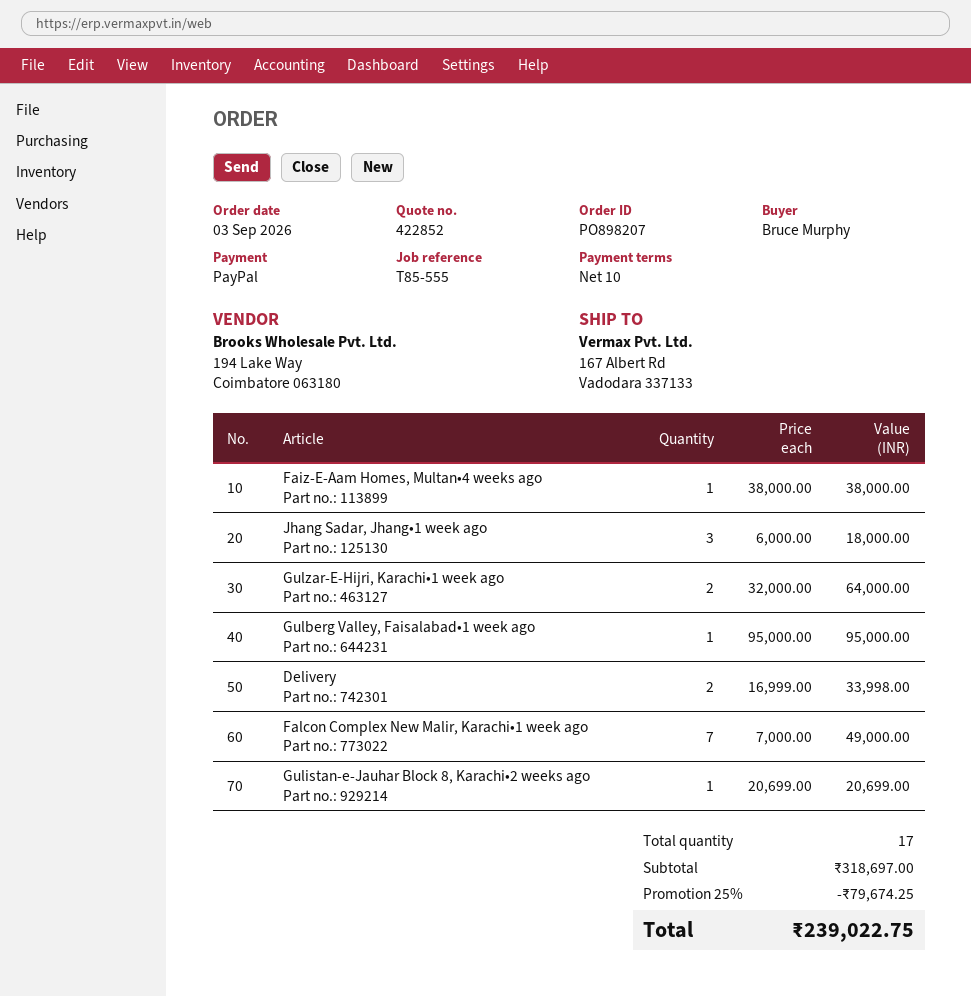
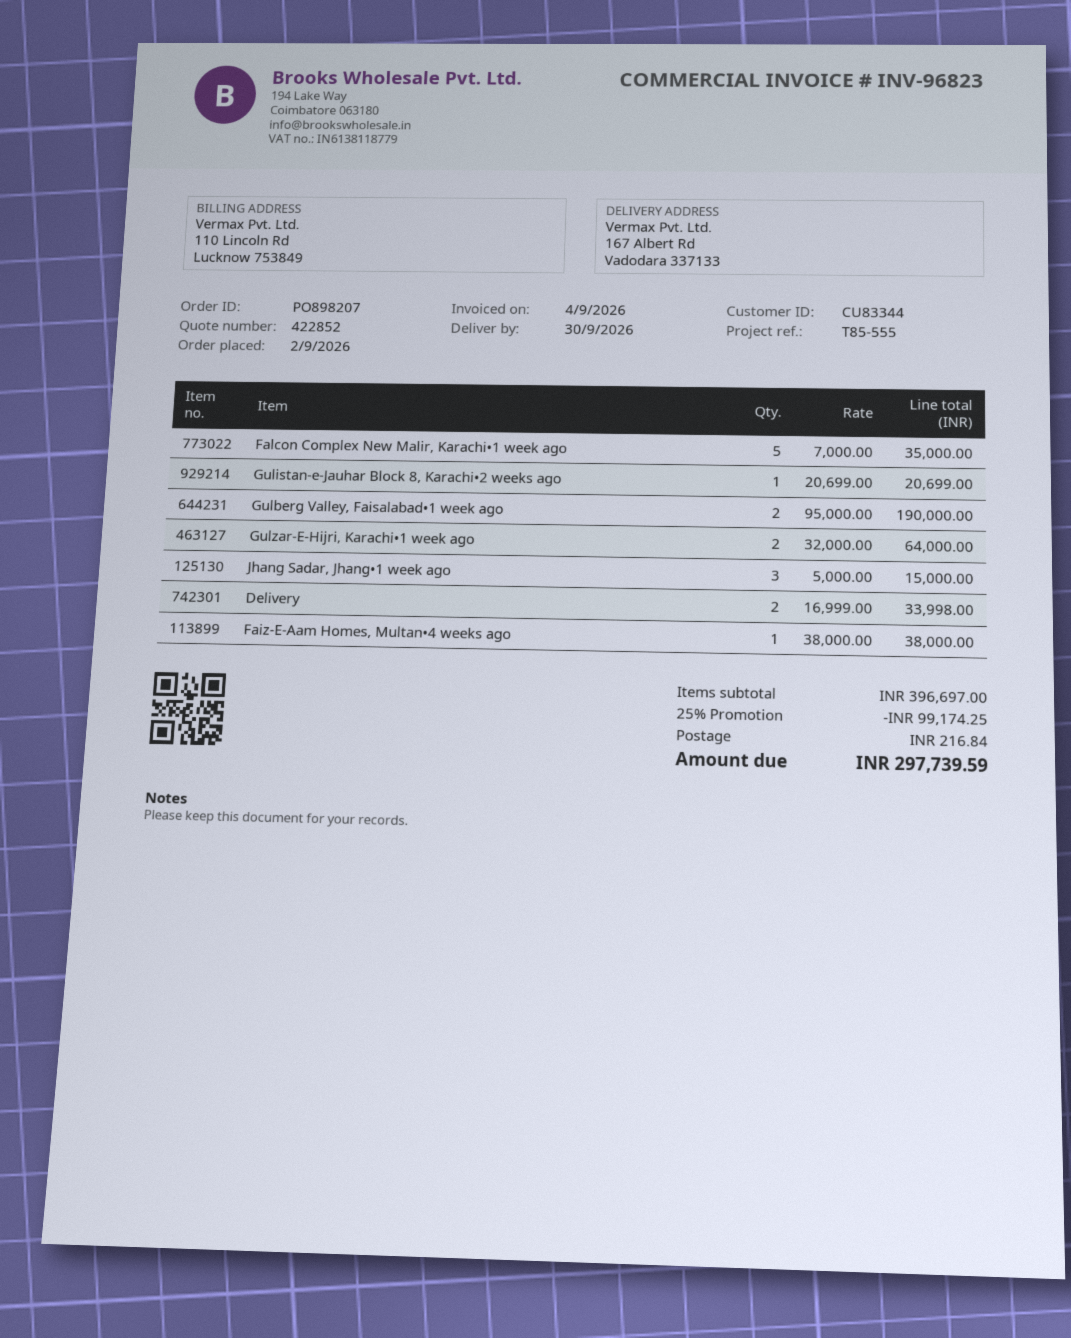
order date: 2026-09-03 -> 2026-09-02
Jhang Sadar, Jhang•1 week ago: 3 x 6000.00 = 18000.00 -> 3 x 5000.00 = 15000.00
Gulberg Valley, Faisalabad•1 week ago: 1 x 95000.00 = 95000.00 -> 2 x 95000.00 = 190000.00
Falcon Complex New Malir, Karachi•1 week ago: 7 x 7000.00 = 49000.00 -> 5 x 7000.00 = 35000.00
subtotal: 318697.00 -> 396697.00
discount: 25% = 79674.25 -> 25% = 99174.25
shipping: none -> 216.84
total: 239022.75 -> 297739.59

